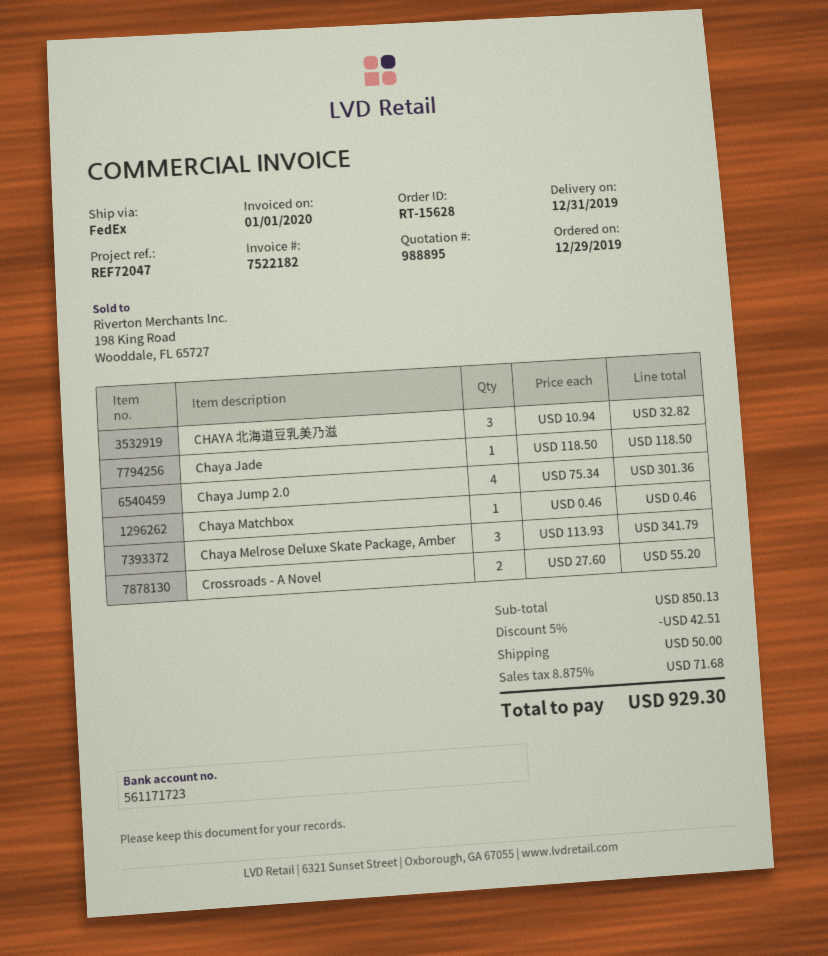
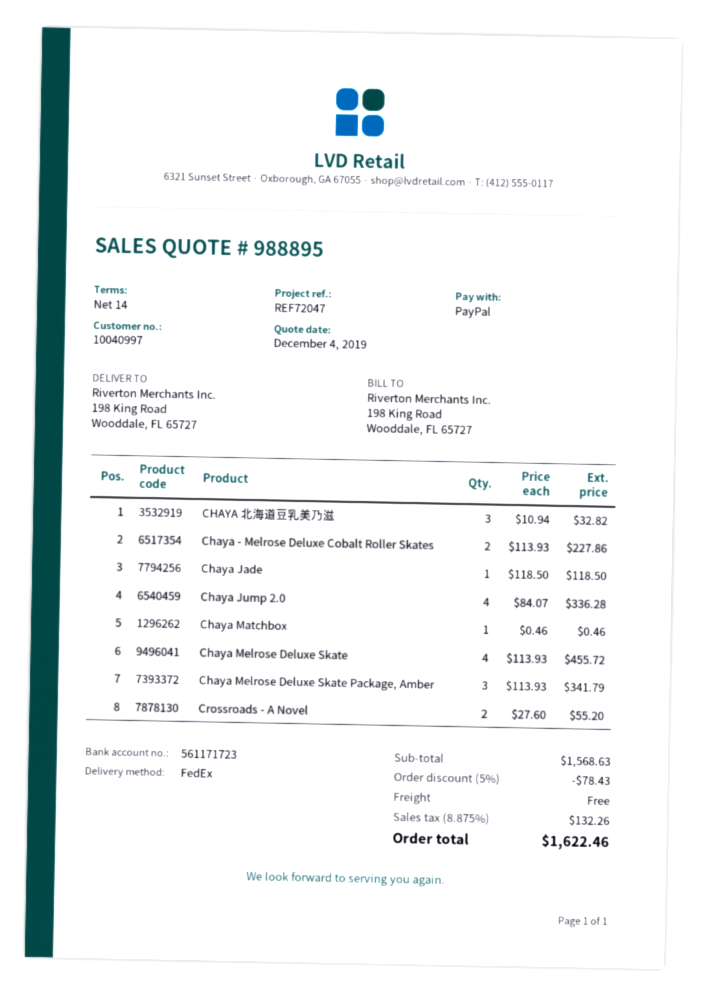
Chaya Jump 2.0: 4 x 75.34 = 301.36 -> 4 x 84.07 = 336.28
Chaya - Melrose Deluxe Cobalt Roller Skates: none -> 2 x 113.93 = 227.86
Chaya Melrose Deluxe Skate: none -> 4 x 113.93 = 455.72
subtotal: 850.13 -> 1568.63
discount: 5% = 42.51 -> 5% = 78.43
shipping: 50.00 -> 0.00
tax: 8.875% = 71.68 -> 8.875% = 132.26
total: 929.30 -> 1622.46

